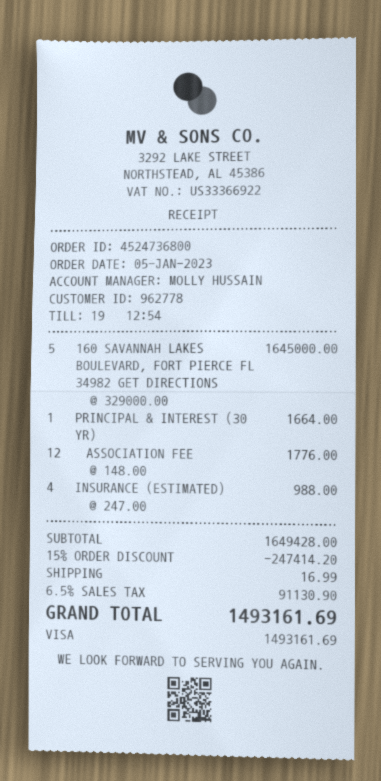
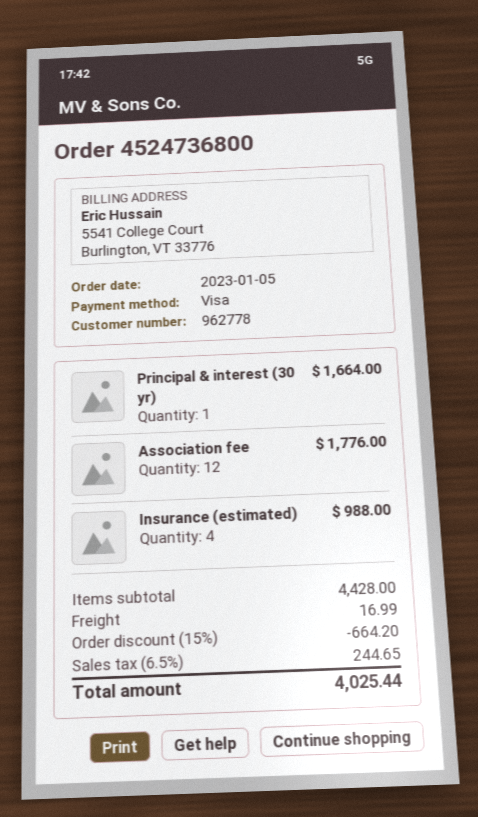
160 SAVANNAH LAKES BOULEVARD, FORT PIERCE FL 34982 GET DIRECTIONS: 5 for 1645000.00 -> none
subtotal: 1649428.00 -> 4428.00
discount: 15% = 247414.20 -> 15% = 664.20
tax: 6.5% = 91130.90 -> 6.5% = 244.65
total: 1493161.69 -> 4025.44

